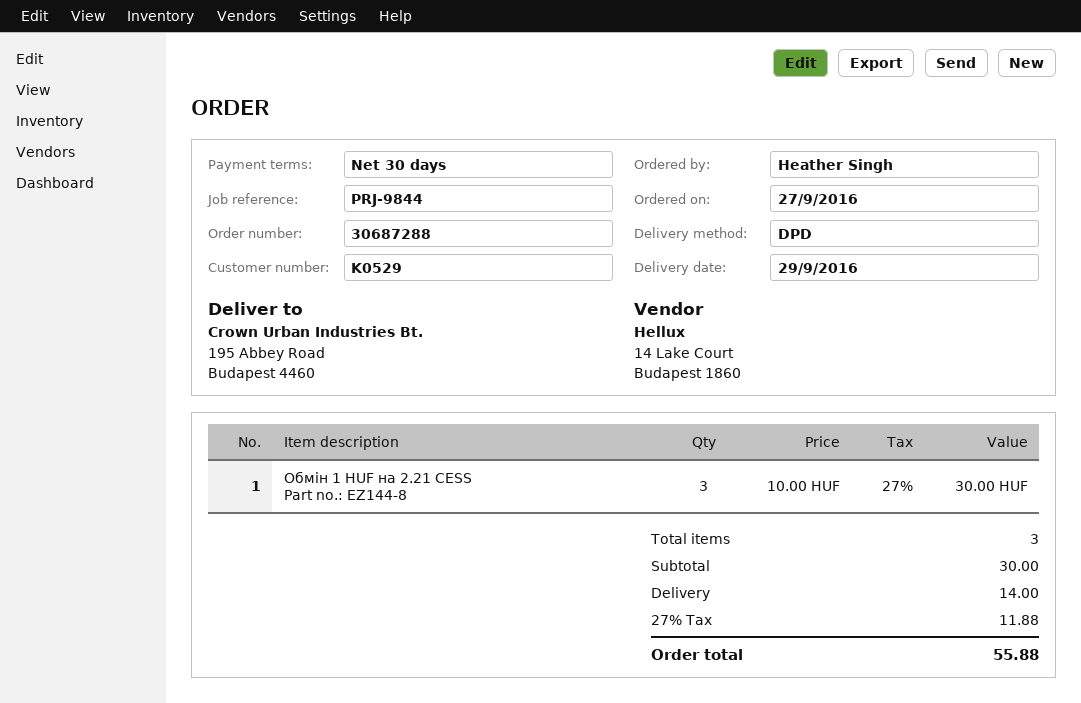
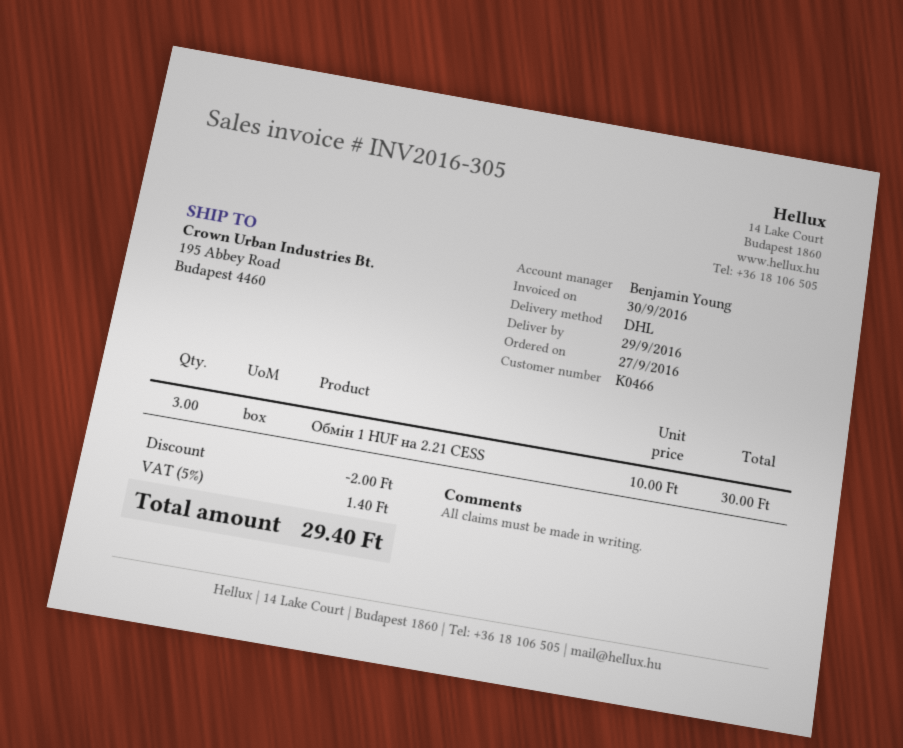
customer number: K0529 -> K0466
shipping method: DPD -> DHL
discount: none -> 2.00
shipping: 14.00 -> none
tax: 27% = 11.88 -> 5% = 1.40
total: 55.88 -> 29.40

